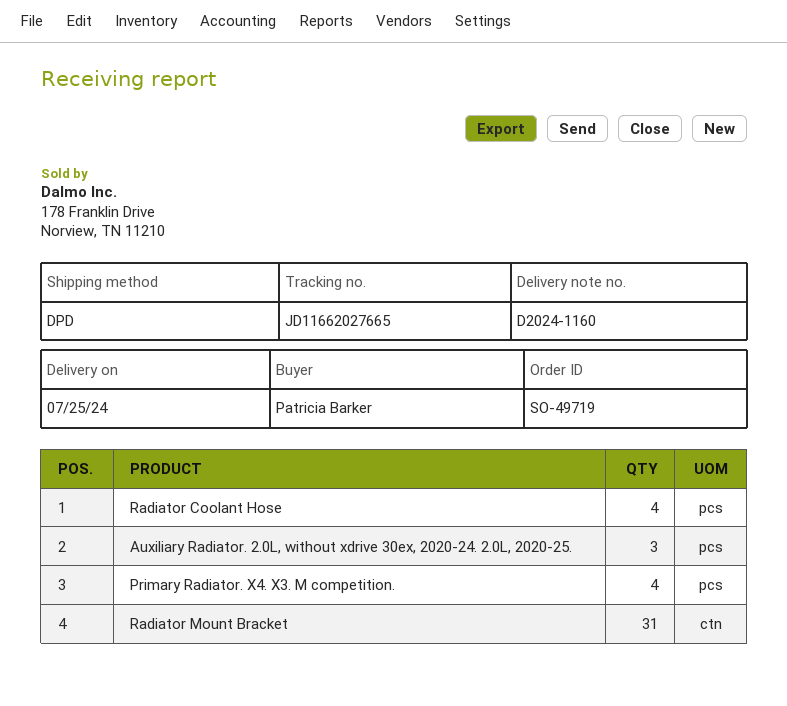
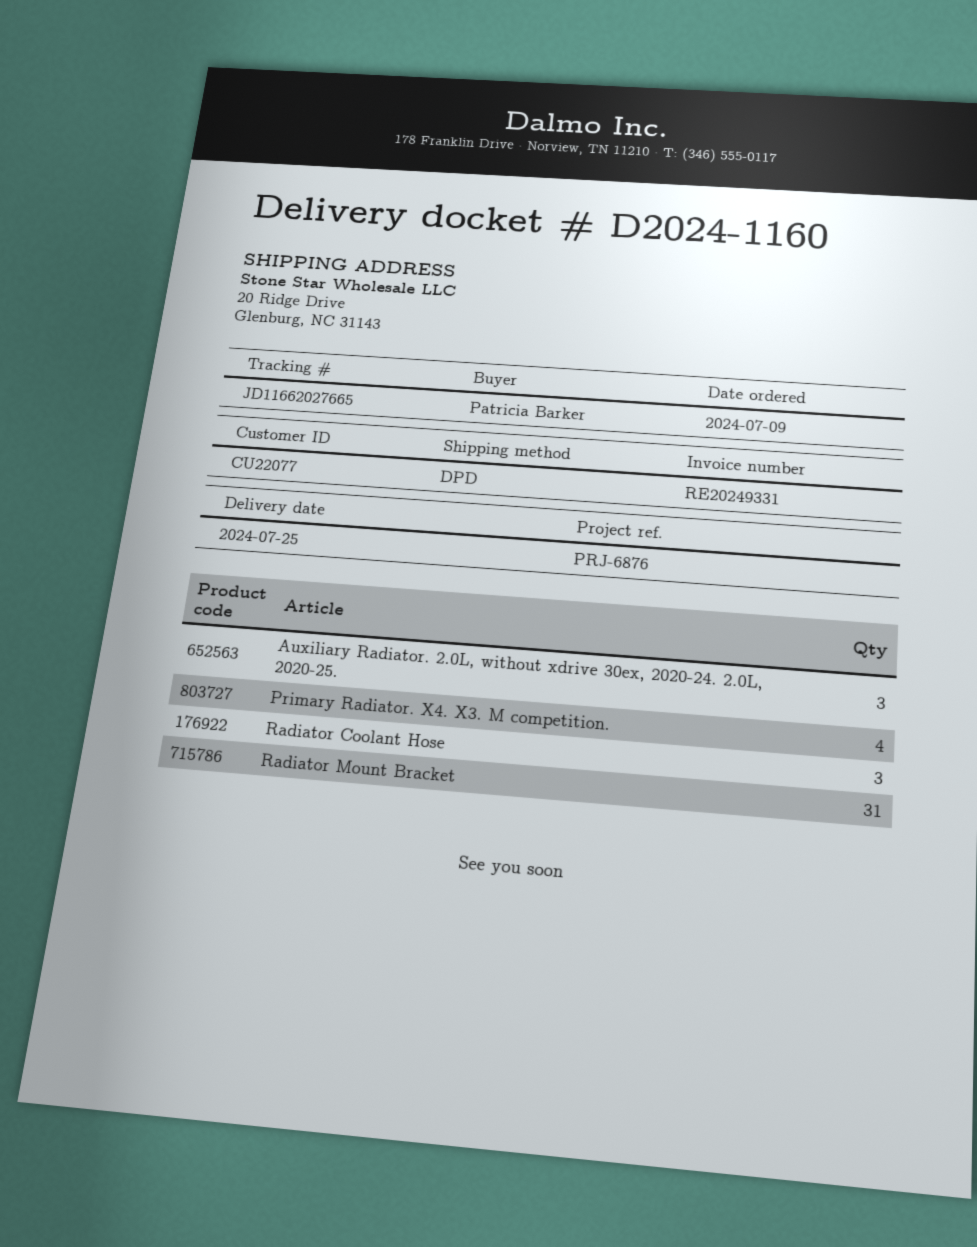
Radiator Coolant Hose: 4 -> 3

